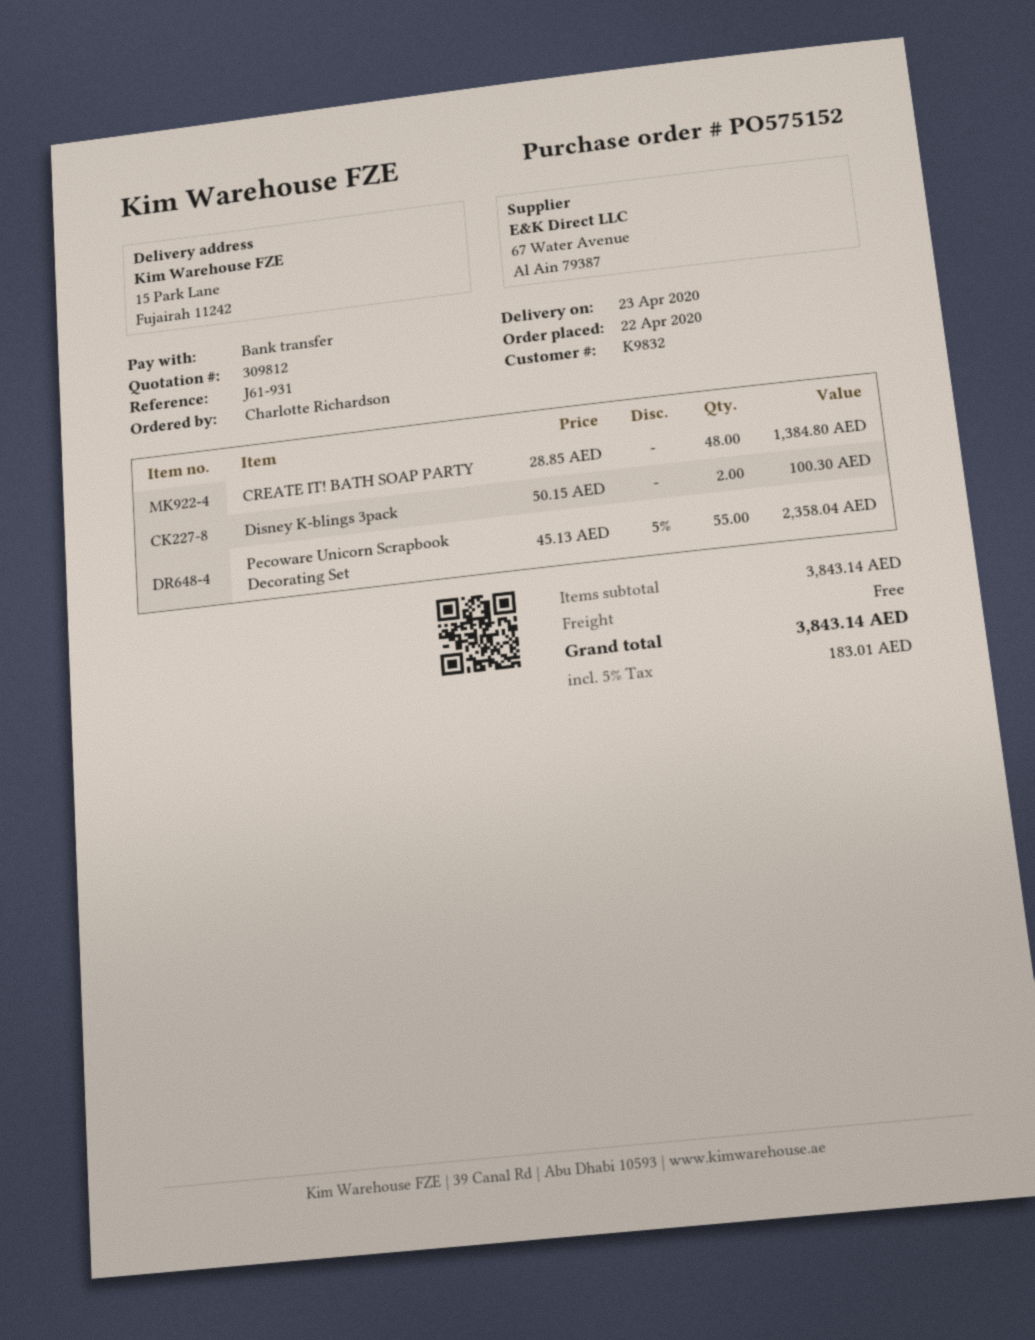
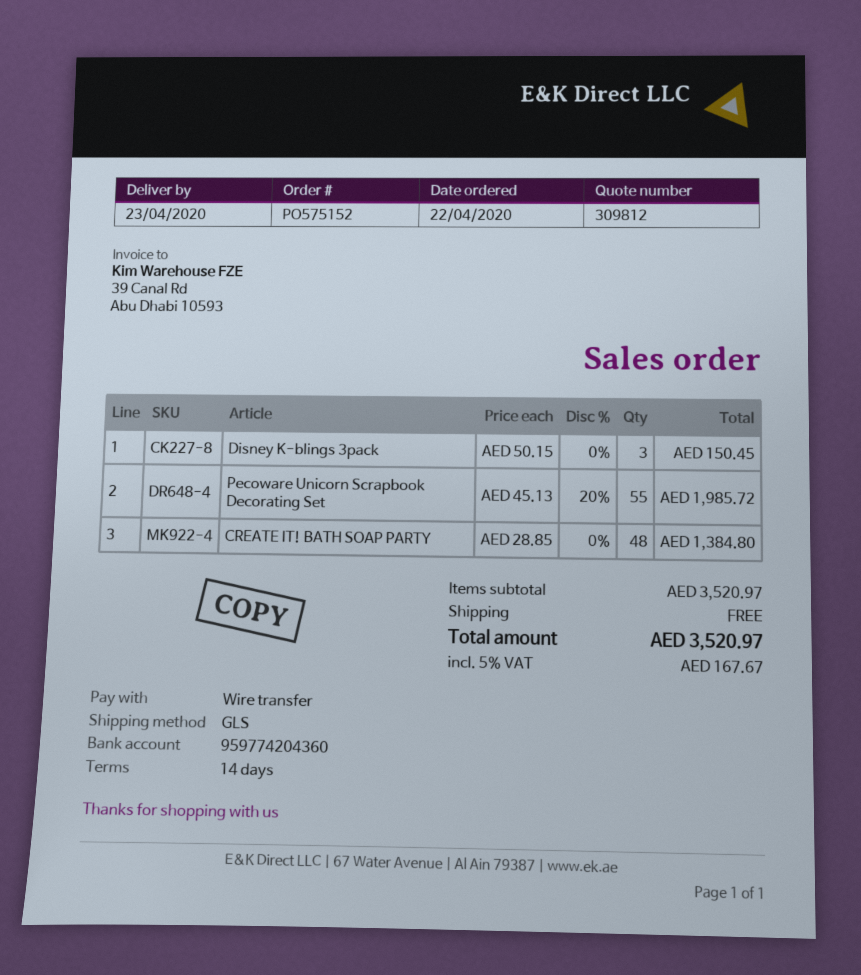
Disney K-blings 3pack: 2 x 50.15 = 100.30 -> 3 x 50.15 = 150.45
Pecoware Unicorn Scrapbook Decorating Set: 55 x 45.13 - 5% = 2358.04 -> 55 x 45.13 - 20% = 1985.72
subtotal: 3843.14 -> 3520.97
tax: 5% = 183.01 -> 5% = 167.67
total: 3843.14 -> 3520.97

